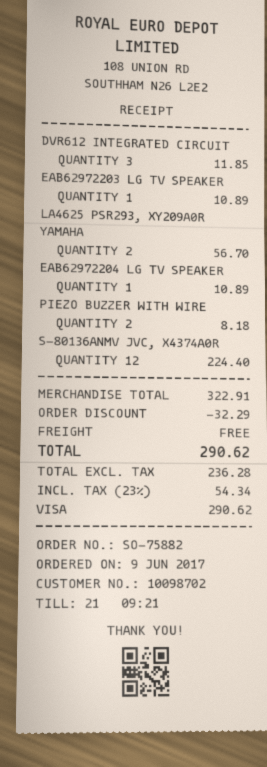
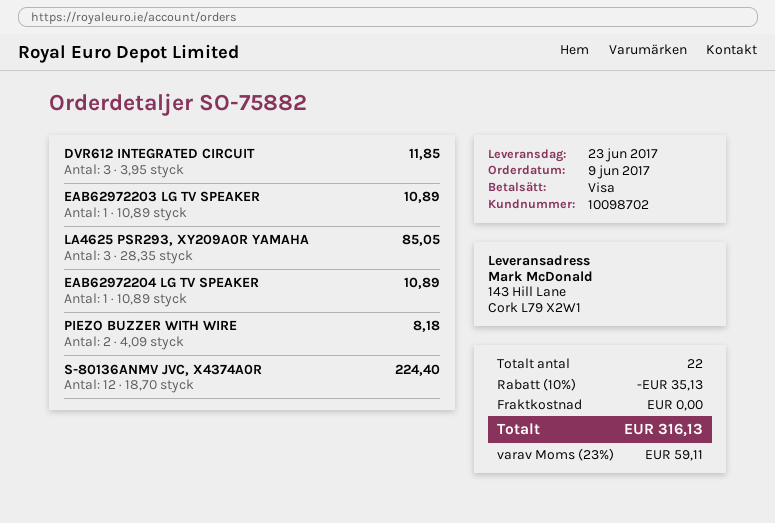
LA4625 PSR293, XY209A0R YAMAHA: 2 for 56.70 -> 3 for 85.05
discount: 32.29 -> 35.13
tax: 23% = 54.34 -> 23% = 59.11
total: 290.62 -> 316.13

